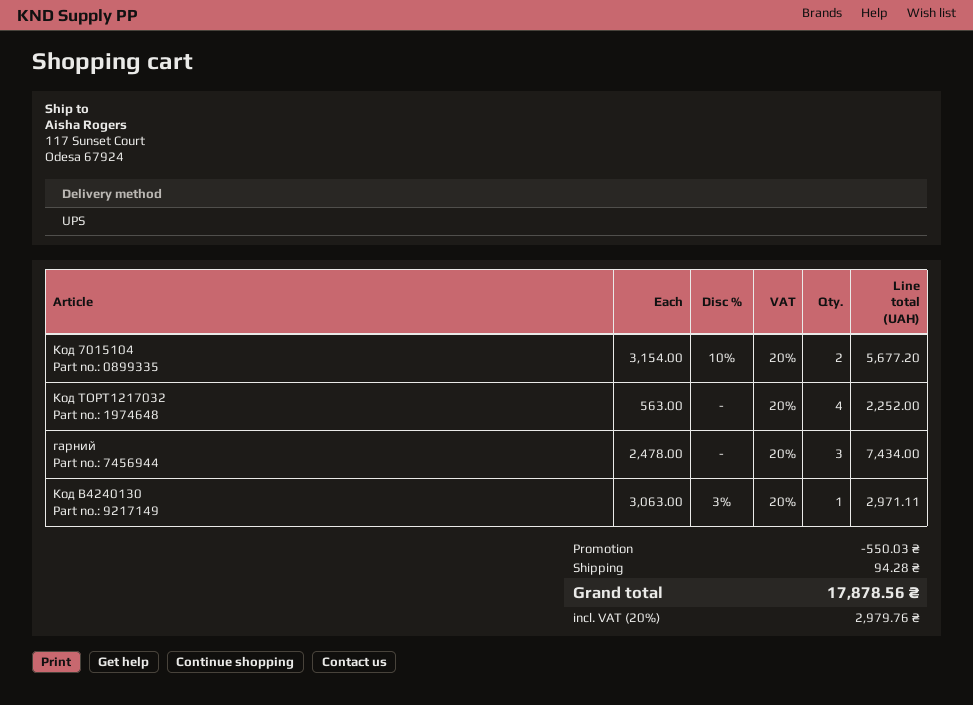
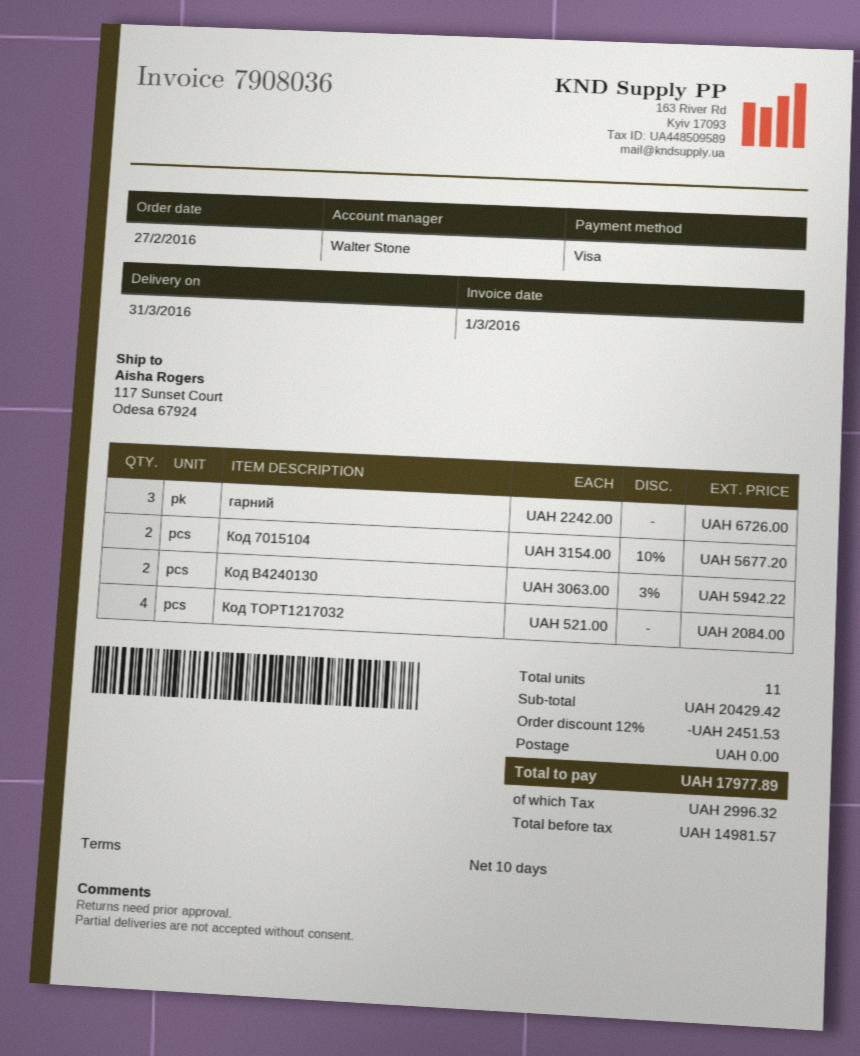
Код TOPT1217032: 4 x 563.00 = 2252.00 -> 4 x 521.00 = 2084.00
гарний: 3 x 2478.00 = 7434.00 -> 3 x 2242.00 = 6726.00
Код B4240130: 1 x 3063.00 - 3% = 2971.11 -> 2 x 3063.00 - 3% = 5942.22
discount: 550.03 -> 2451.53
shipping: 94.28 -> 0.00
tax: 2979.76 -> 2996.32
total: 17878.56 -> 17977.89

